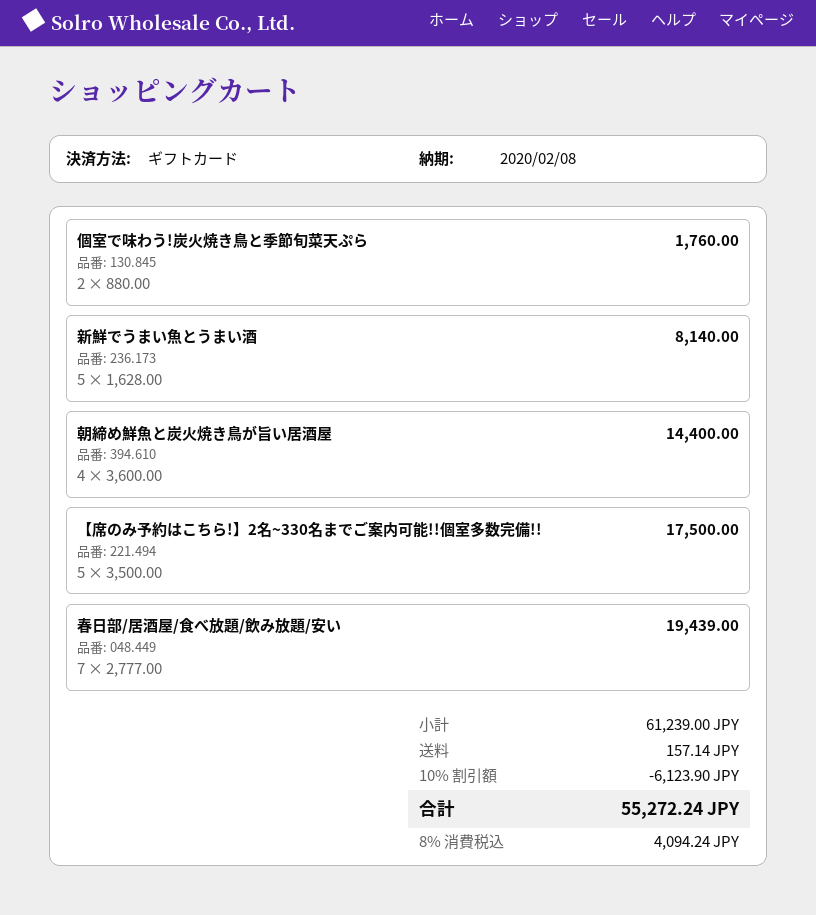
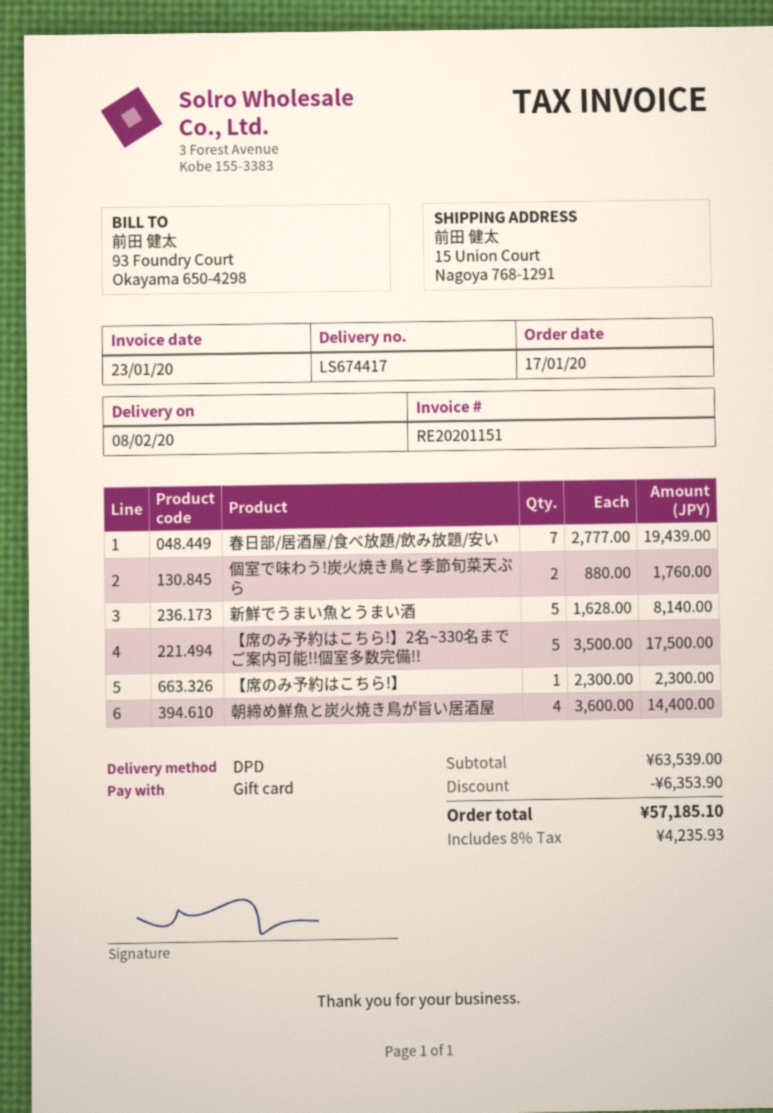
【席のみ予約はこちら!】: none -> 1 x 2300.00 = 2300.00
subtotal: 61239.00 -> 63539.00
discount: 6123.90 -> 6353.90
shipping: 157.14 -> none
tax: 8% = 4094.24 -> 8% = 4235.93
total: 55272.24 -> 57185.10

